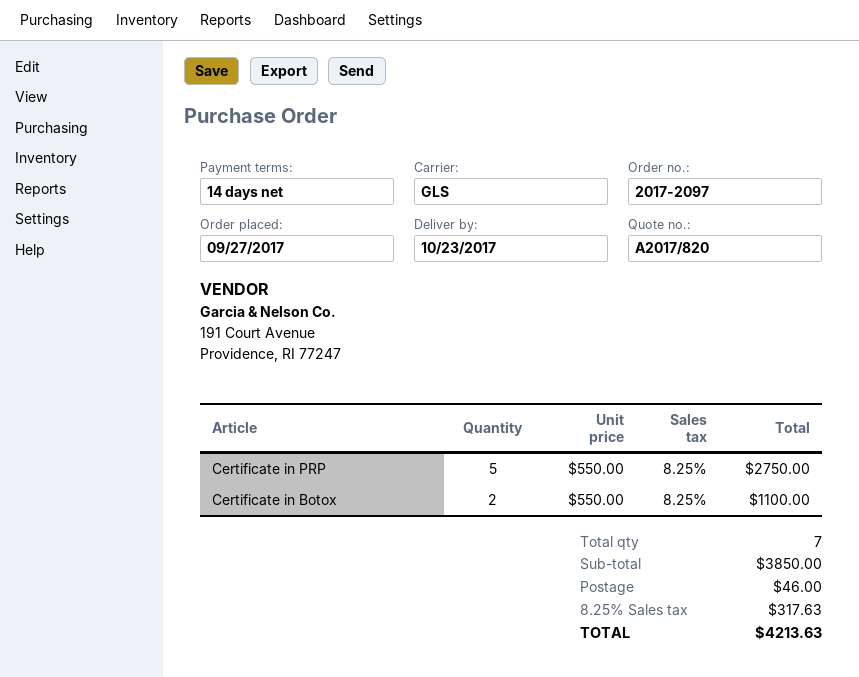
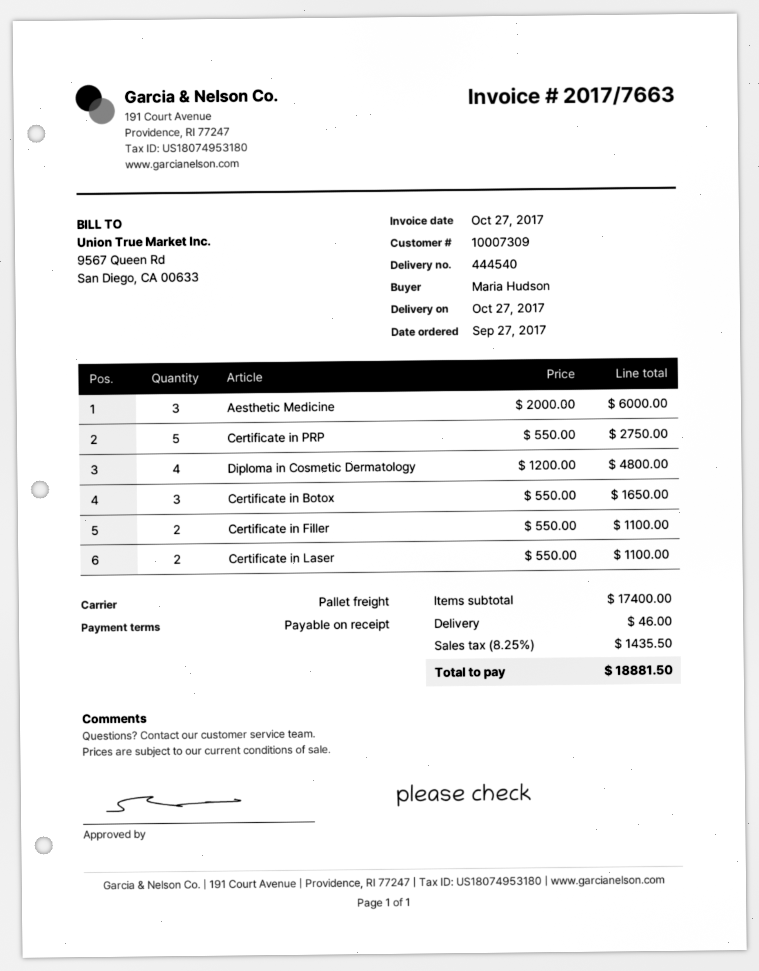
delivery date: 2017-10-23 -> 2017-10-27
payment terms: 14 days -> on receipt
shipping method: GLS -> pallet freight
Certificate in Botox: 2 x 550.00 = 1100.00 -> 3 x 550.00 = 1650.00
Aesthetic Medicine: none -> 3 x 2000.00 = 6000.00
Diploma in Cosmetic Dermatology: none -> 4 x 1200.00 = 4800.00
Certificate in Filler: none -> 2 x 550.00 = 1100.00
Certificate in Laser: none -> 2 x 550.00 = 1100.00
subtotal: 3850.00 -> 17400.00
tax: 8.25% = 317.63 -> 8.25% = 1435.50
total: 4213.63 -> 18881.50

